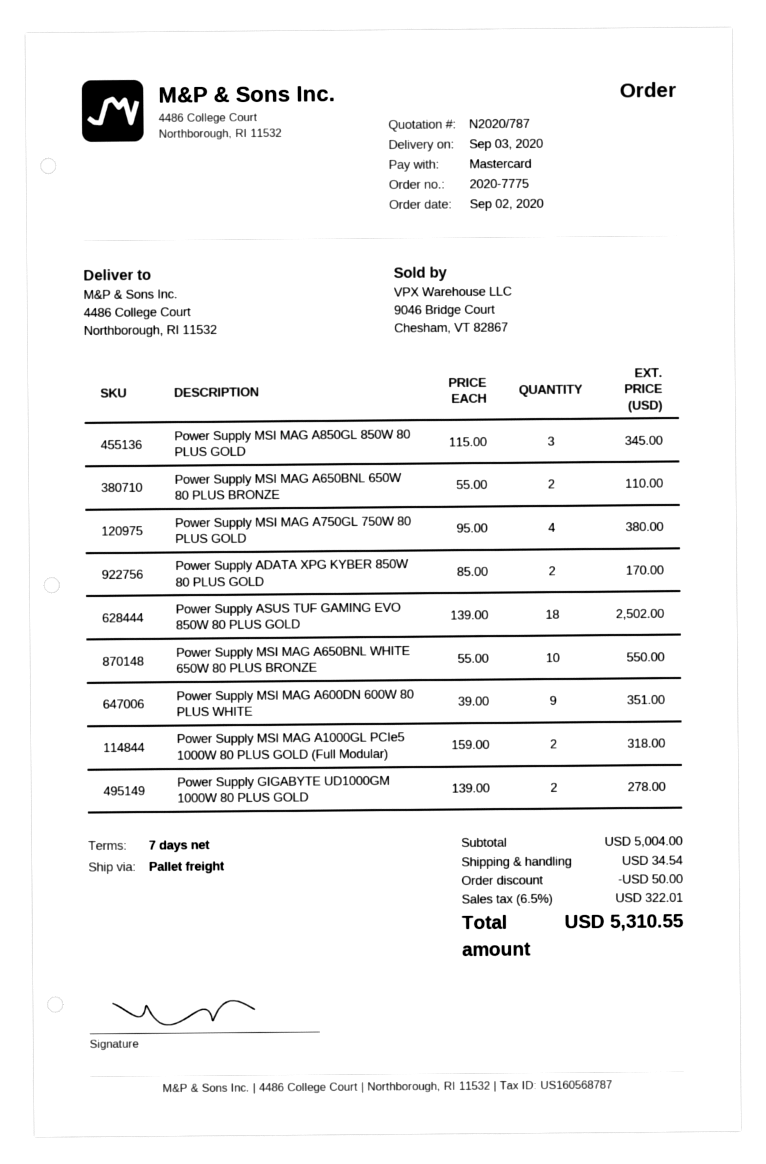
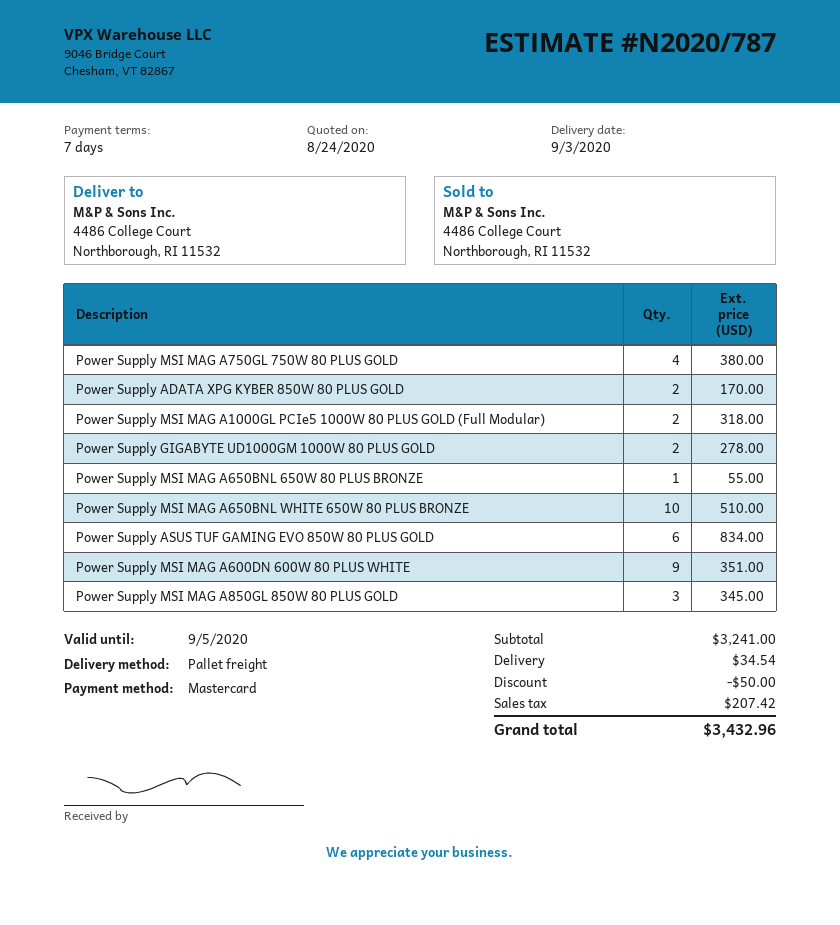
Power Supply MSI MAG A650BNL 650W 80 PLUS BRONZE: 2 for 110.00 -> 1 for 55.00
Power Supply ASUS TUF GAMING EVO 850W 80 PLUS GOLD: 18 for 2502.00 -> 6 for 834.00
Power Supply MSI MAG A650BNL WHITE 650W 80 PLUS BRONZE: 10 for 550.00 -> 10 for 510.00
subtotal: 5004.00 -> 3241.00
tax: 322.01 -> 207.42
total: 5310.55 -> 3432.96

